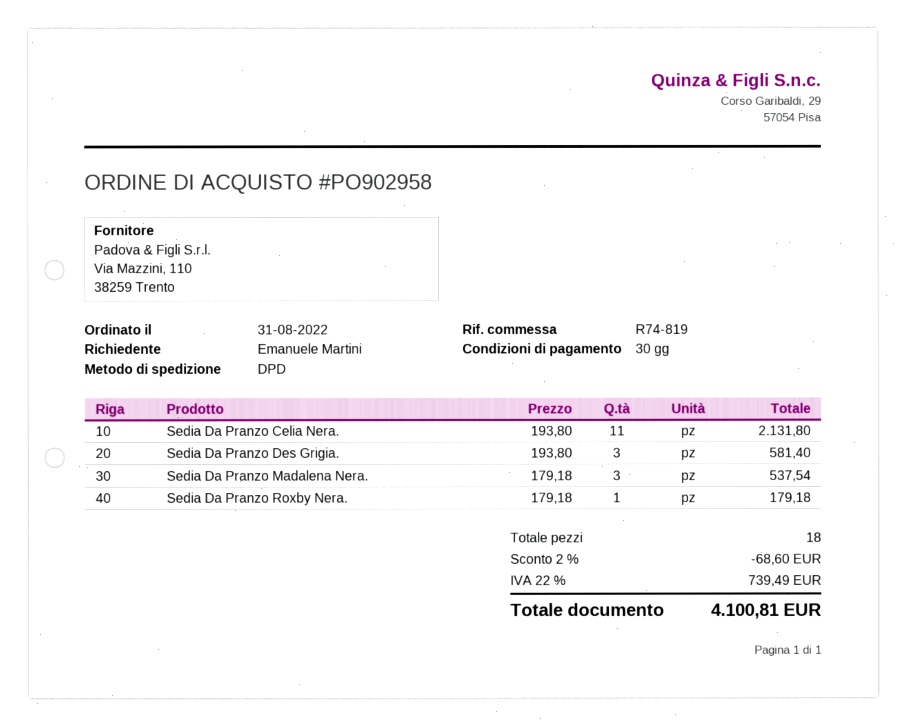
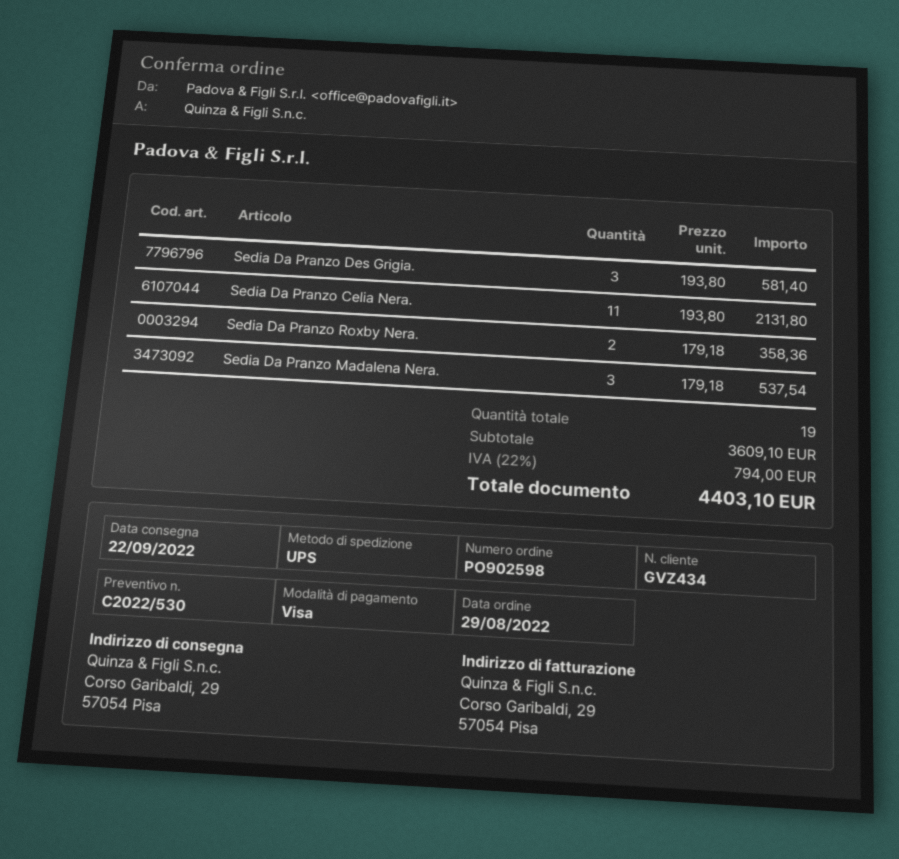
order number: PO902958 -> PO902598
order date: 2022-08-31 -> 2022-08-29
shipping method: DPD -> UPS
Sedia Da Pranzo Roxby Nera.: 1 x 179.18 = 179.18 -> 2 x 179.18 = 358.36
total quantity: 18 -> 19
discount: 2% = 68.60 -> none
tax: 22% = 739.49 -> 22% = 794.00
total: 4100.81 -> 4403.10

